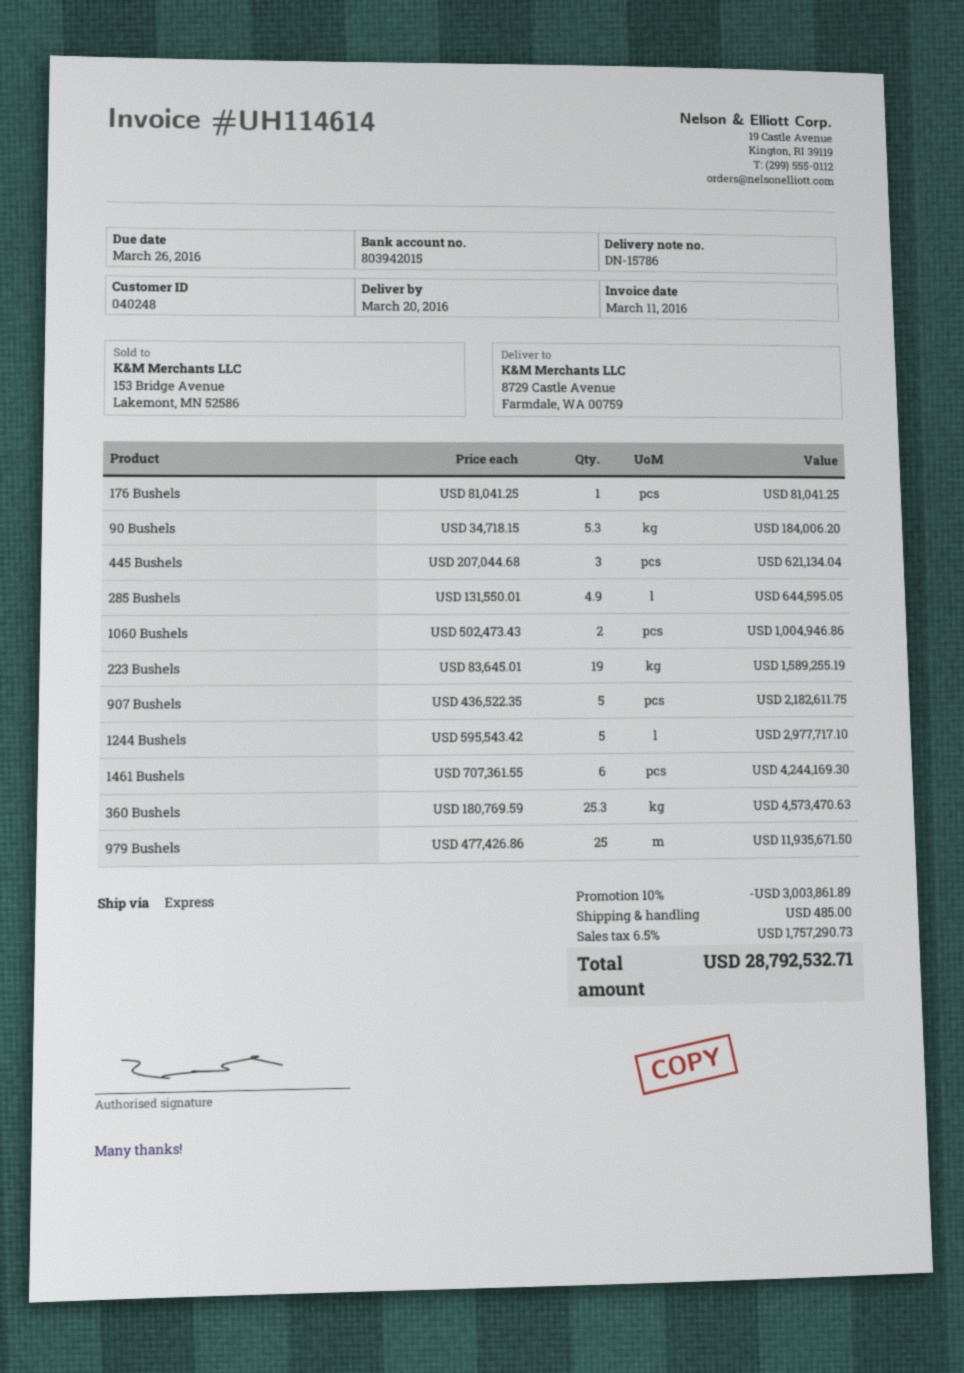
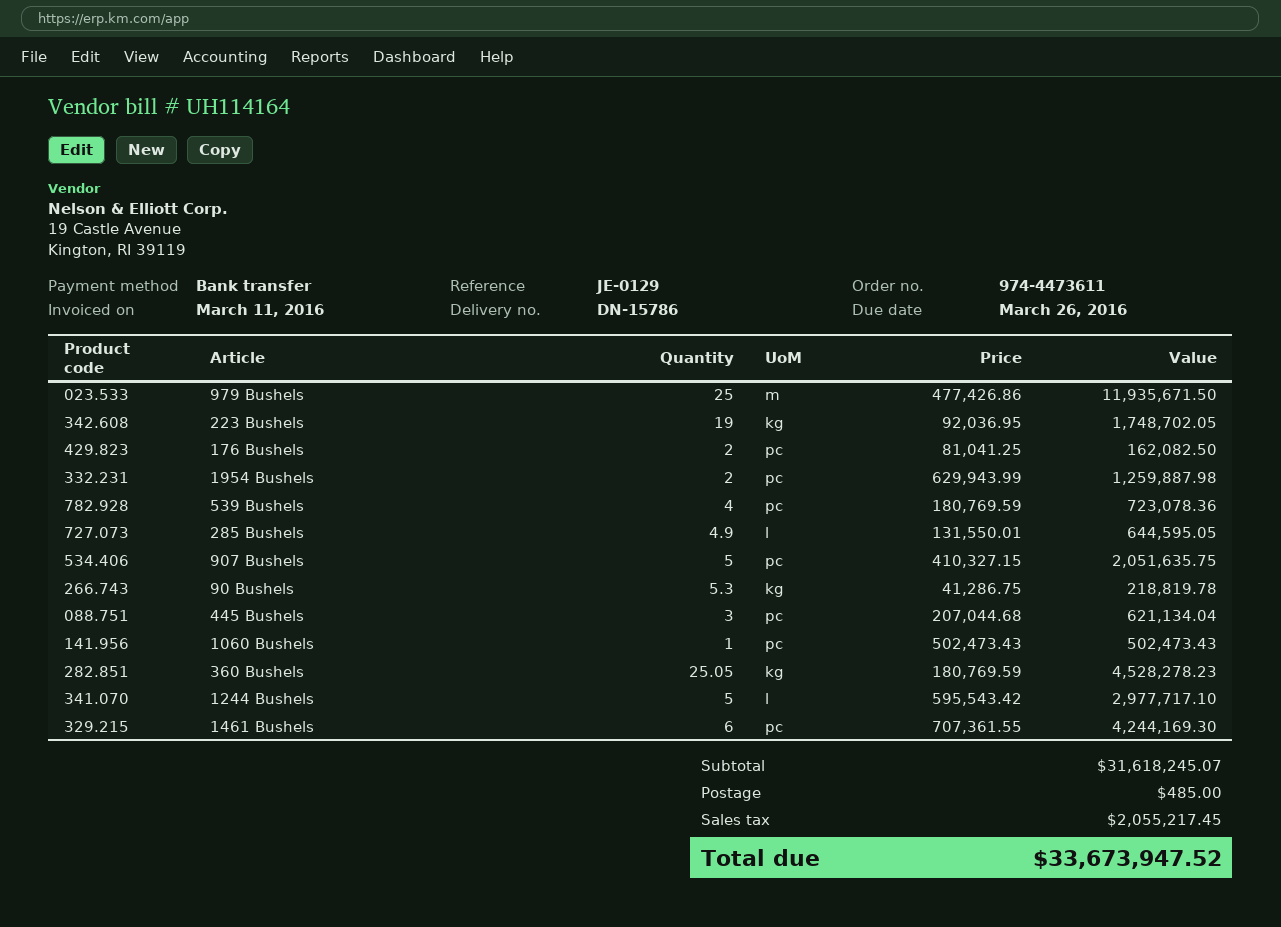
invoice number: UH114614 -> UH114164
176 Bushels: 1 x 81041.25 = 81041.25 -> 2 x 81041.25 = 162082.50
90 Bushels: 5.3 x 34718.15 = 184006.20 -> 5.3 x 41286.75 = 218819.78
1060 Bushels: 2 x 502473.43 = 1004946.86 -> 1 x 502473.43 = 502473.43
223 Bushels: 19 x 83645.01 = 1589255.19 -> 19 x 92036.95 = 1748702.05
907 Bushels: 5 x 436522.35 = 2182611.75 -> 5 x 410327.15 = 2051635.75
360 Bushels: 25.3 x 180769.59 = 4573470.63 -> 25.05 x 180769.59 = 4528278.23
1954 Bushels: none -> 2 x 629943.99 = 1259887.98
539 Bushels: none -> 4 x 180769.59 = 723078.36
discount: 10% = 3003861.89 -> none
tax: 1757290.73 -> 2055217.45
total: 28792532.71 -> 33673947.52

